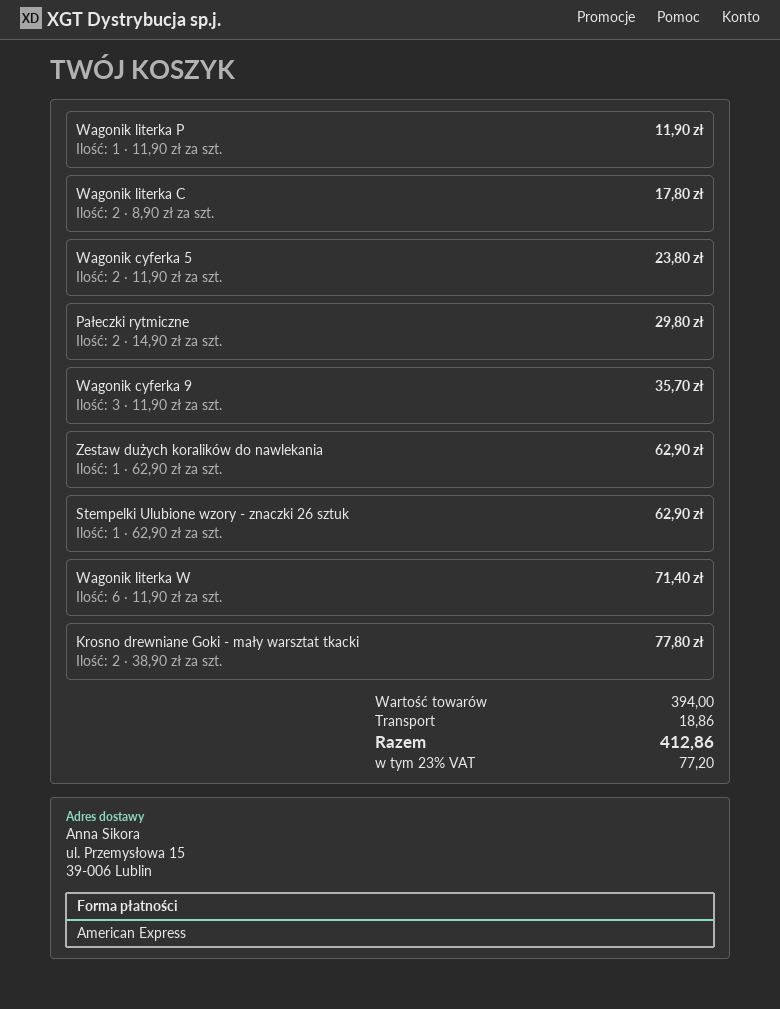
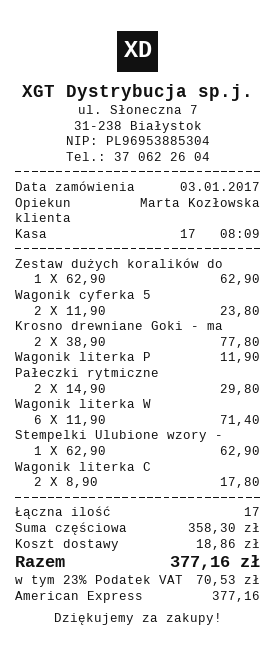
Wagonik cyferka 9: 3 x 11.90 = 35.70 -> none
subtotal: 394.00 -> 358.30
tax: 23% = 77.20 -> 23% = 70.53
total: 412.86 -> 377.16

